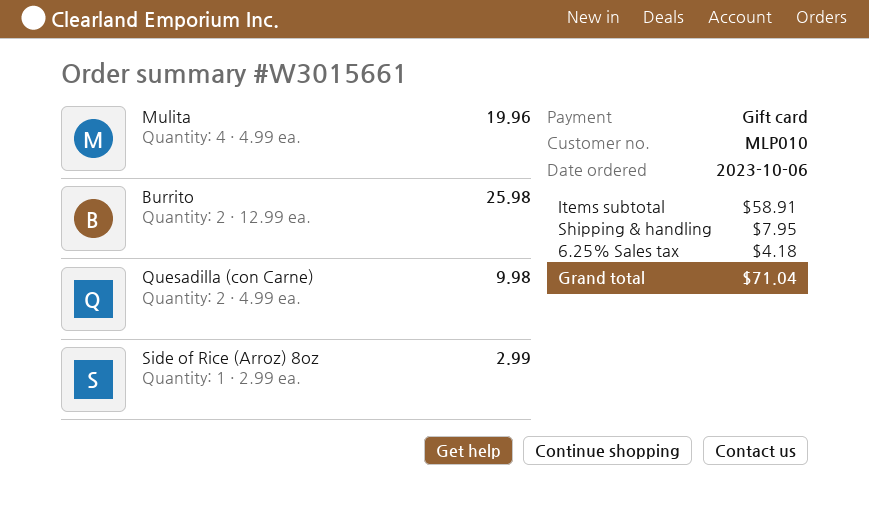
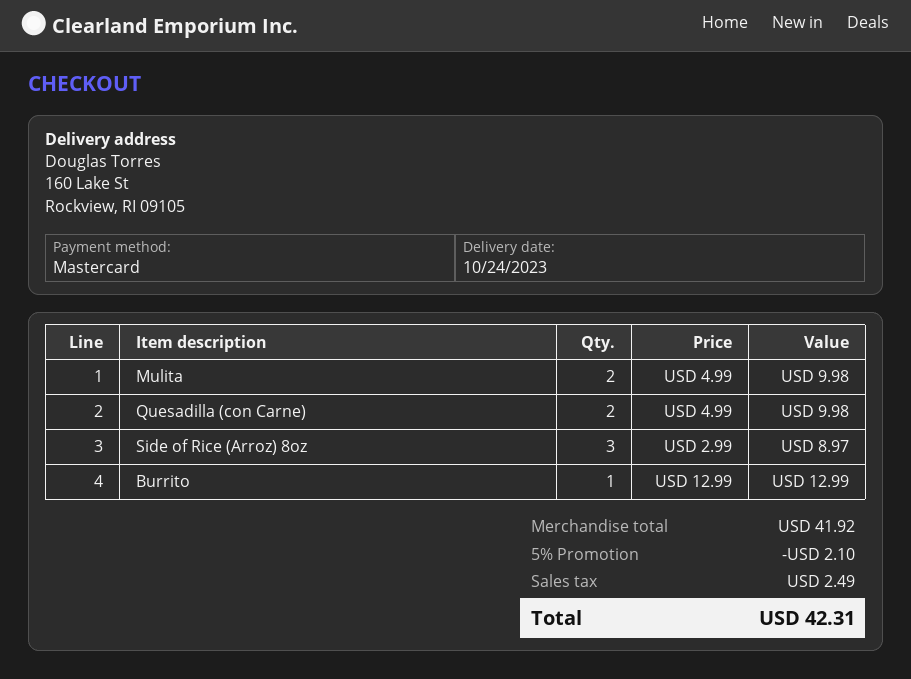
payment method: gift card -> Mastercard
Mulita: 4 x 4.99 = 19.96 -> 2 x 4.99 = 9.98
Burrito: 2 x 12.99 = 25.98 -> 1 x 12.99 = 12.99
Side of Rice (Arroz) 8oz: 1 x 2.99 = 2.99 -> 3 x 2.99 = 8.97
subtotal: 58.91 -> 41.92
discount: none -> 5% = 2.10
shipping: 7.95 -> none
tax: 4.18 -> 2.49
total: 71.04 -> 42.31

